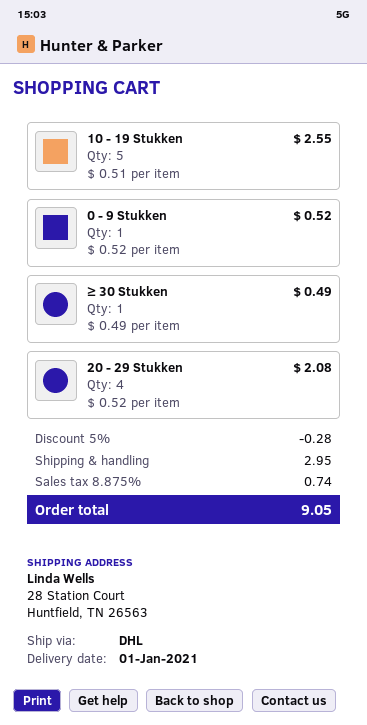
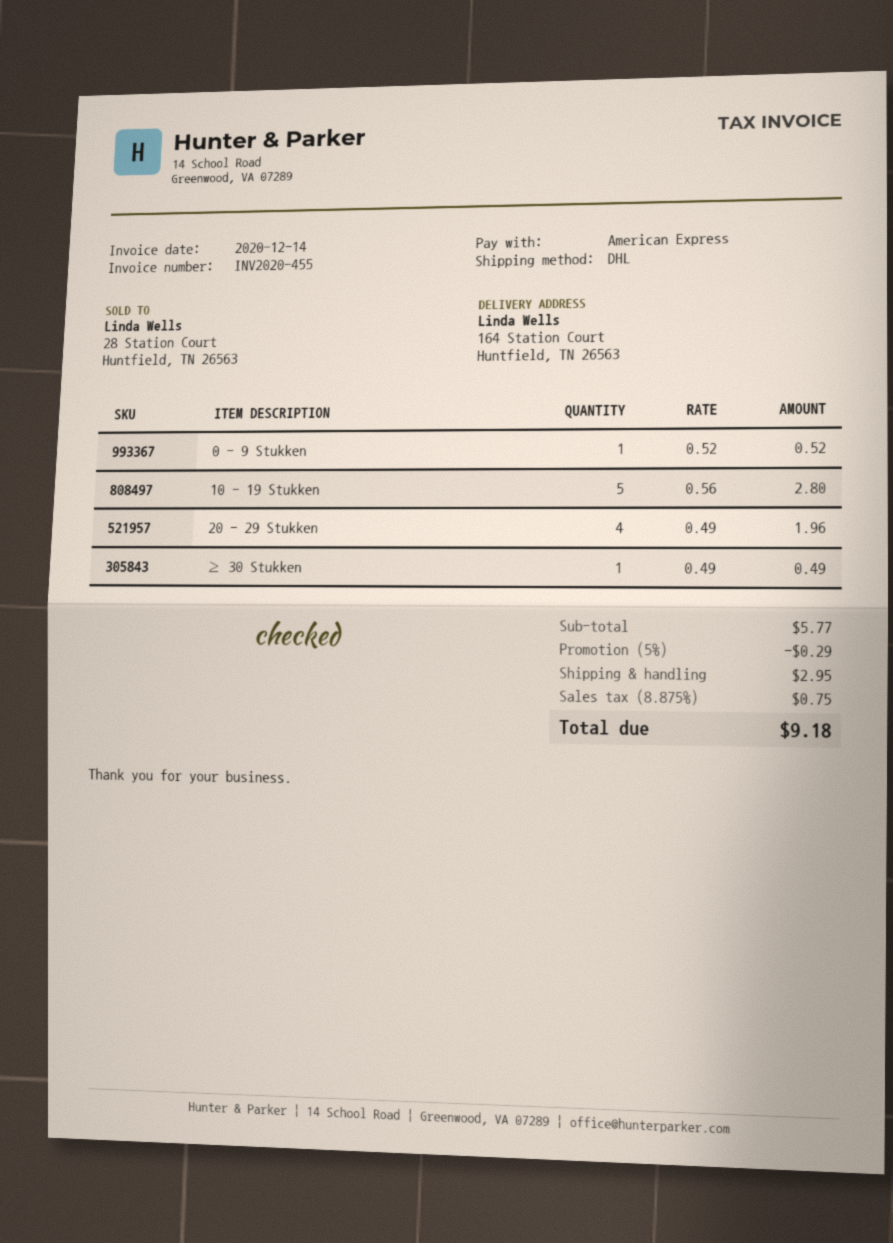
ship to: 28 Station Court, Huntfield, TN 26563 -> 164 Station Court, Huntfield, TN 26563
10 - 19 Stukken: 5 x 0.51 = 2.55 -> 5 x 0.56 = 2.80
20 - 29 Stukken: 4 x 0.52 = 2.08 -> 4 x 0.49 = 1.96
discount: 5% = 0.28 -> 5% = 0.29
tax: 8.875% = 0.74 -> 8.875% = 0.75
total: 9.05 -> 9.18

